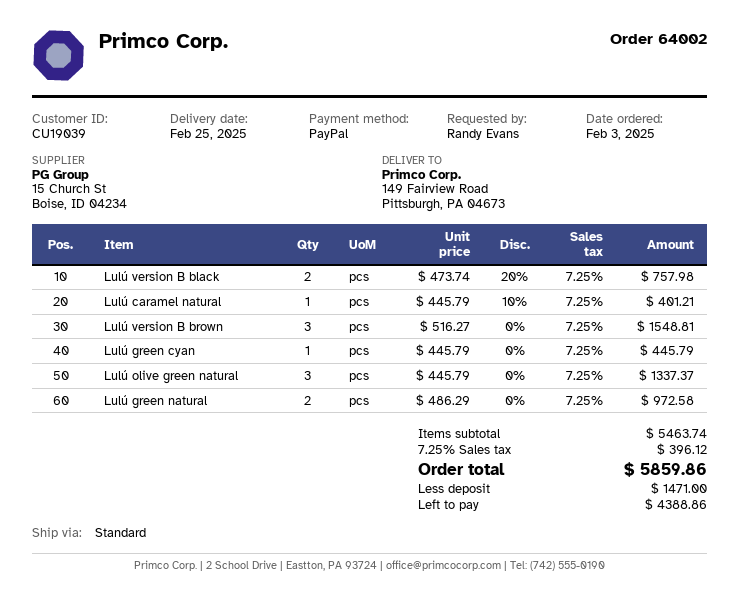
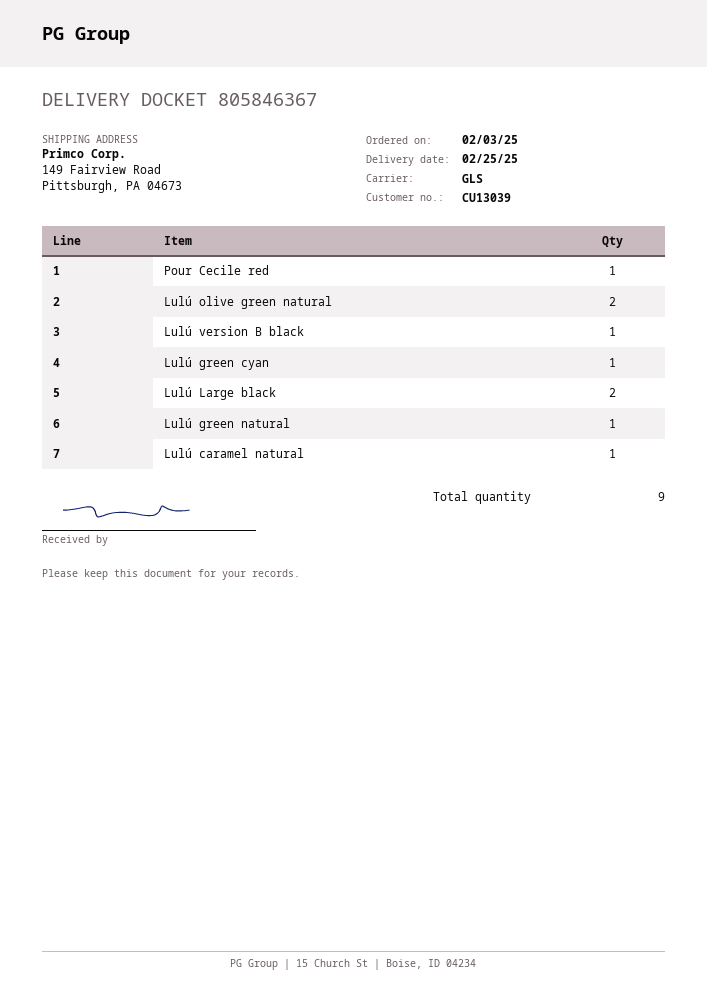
customer number: CU19039 -> CU13039
shipping method: standard -> GLS
Lulú version B black: 2 -> 1
Lulú version B brown: 3 -> none
Lulú olive green natural: 3 -> 2
Lulú green natural: 2 -> 1
Pour Cecile red: none -> 1
Lulú Large black: none -> 2

